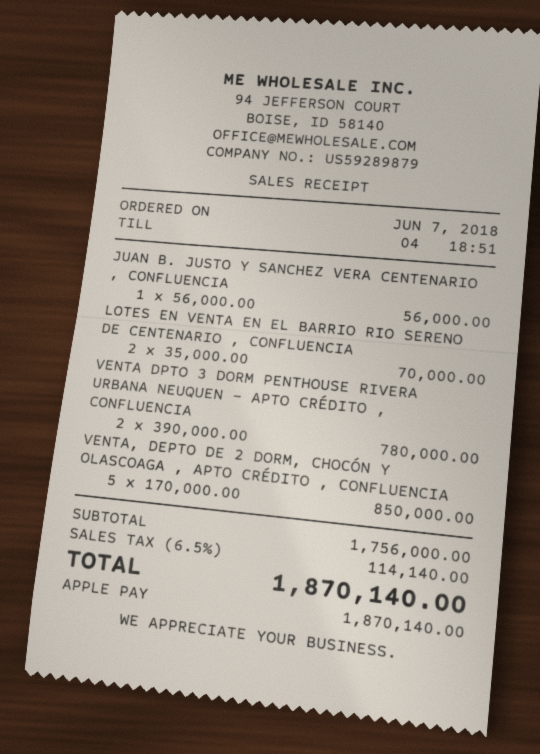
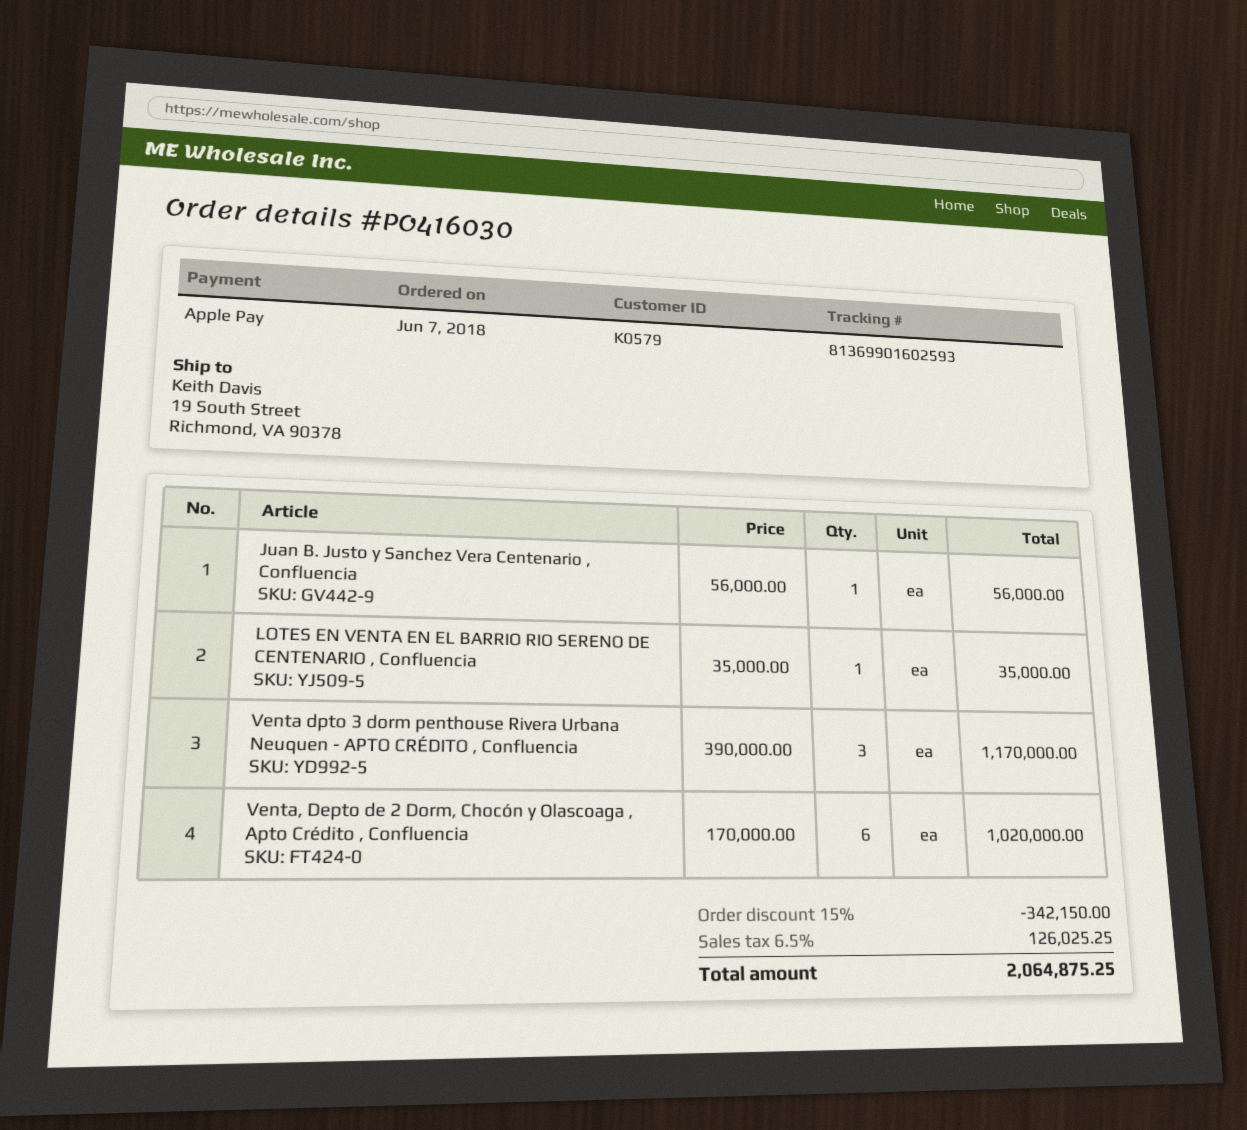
LOTES EN VENTA EN EL BARRIO RIO SERENO DE CENTENARIO , CONFLUENCIA: 2 x 35000.00 = 70000.00 -> 1 x 35000.00 = 35000.00
VENTA DPTO 3 DORM PENTHOUSE RIVERA URBANA NEUQUEN - APTO CRÉDITO , CONFLUENCIA: 2 x 390000.00 = 780000.00 -> 3 x 390000.00 = 1170000.00
VENTA, DEPTO DE 2 DORM, CHOCÓN Y OLASCOAGA , APTO CRÉDITO , CONFLUENCIA: 5 x 170000.00 = 850000.00 -> 6 x 170000.00 = 1020000.00
discount: none -> 15% = 342150.00
tax: 6.5% = 114140.00 -> 6.5% = 126025.25
total: 1870140.00 -> 2064875.25

